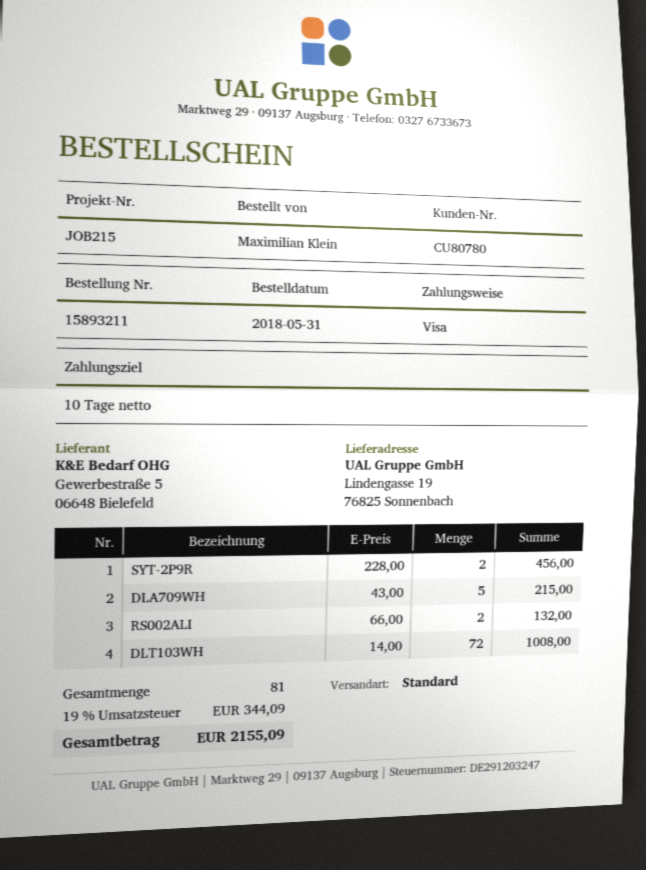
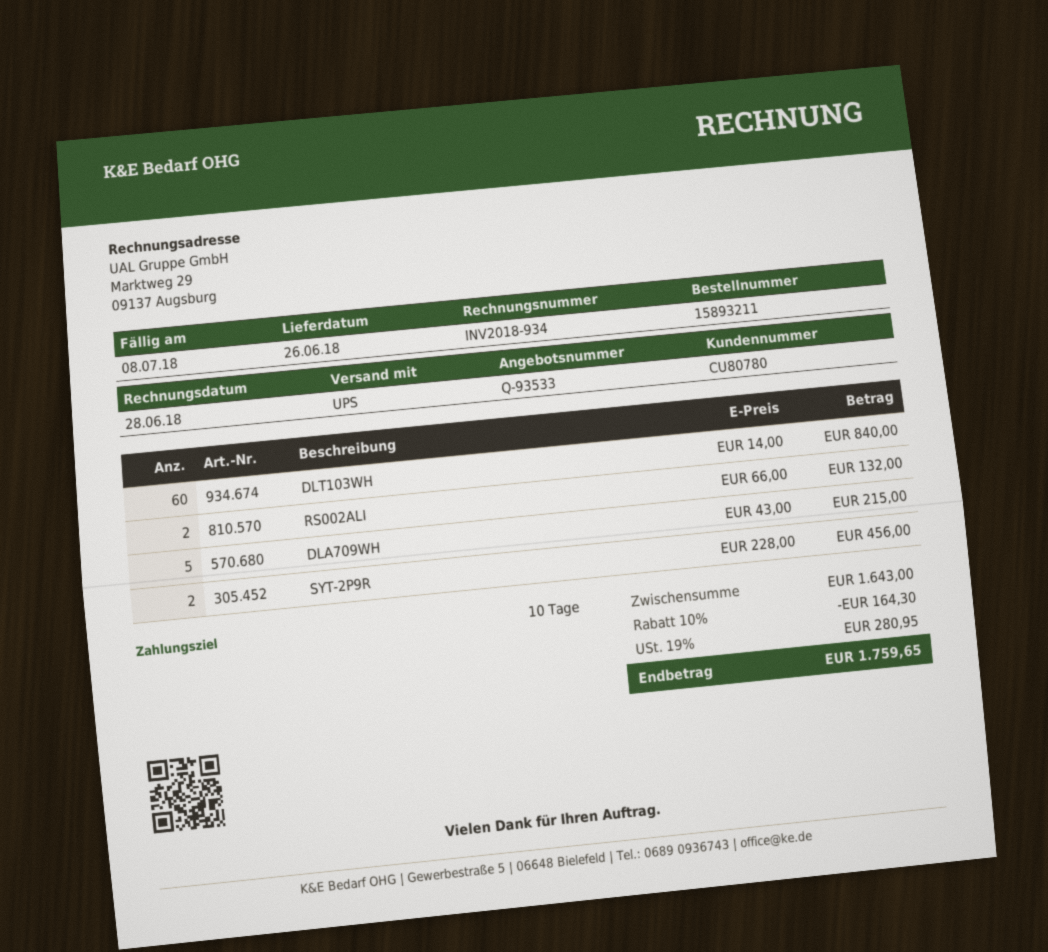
shipping method: standard -> UPS
DLT103WH: 72 x 14.00 = 1008.00 -> 60 x 14.00 = 840.00
discount: none -> 10% = 164.30
tax: 19% = 344.09 -> 19% = 280.95
total: 2155.09 -> 1759.65

